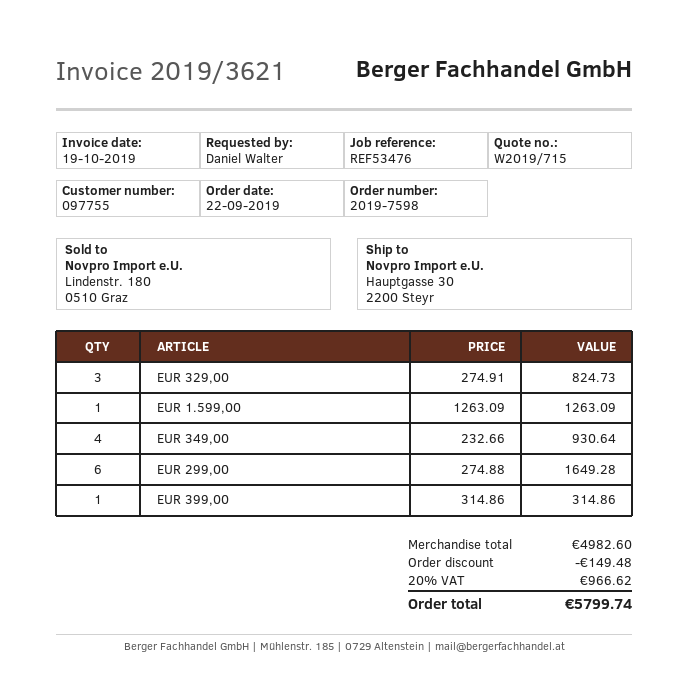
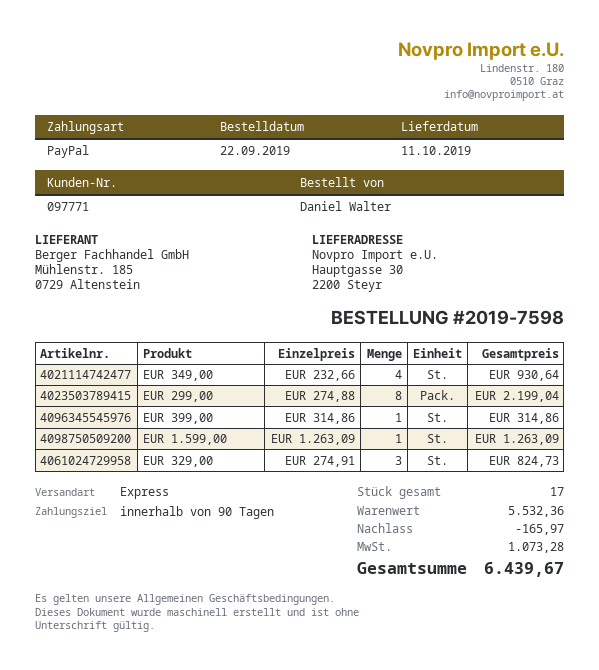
customer number: 097755 -> 097771
EUR 299,00: 6 x 274.88 = 1649.28 -> 8 x 274.88 = 2199.04
subtotal: 4982.60 -> 5532.36
discount: 149.48 -> 165.97
tax: 966.62 -> 1073.28
total: 5799.74 -> 6439.67

